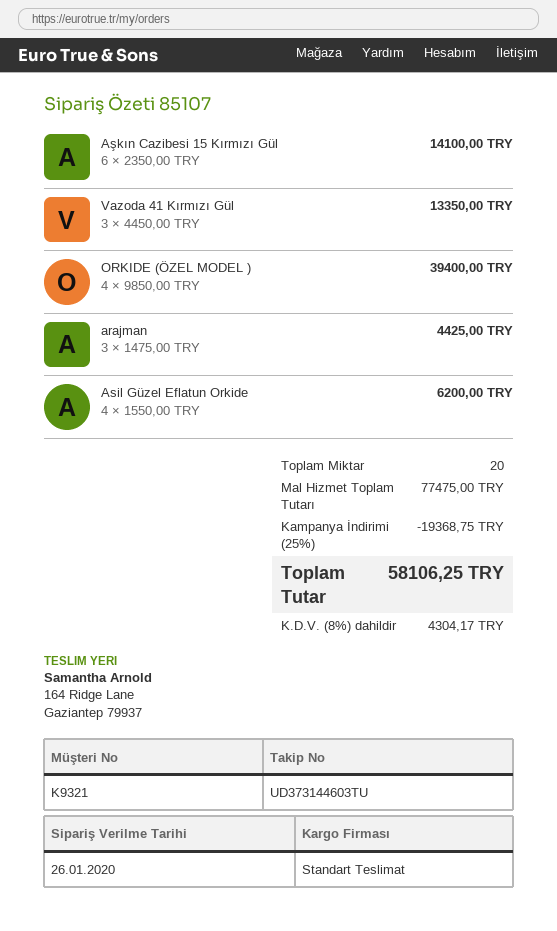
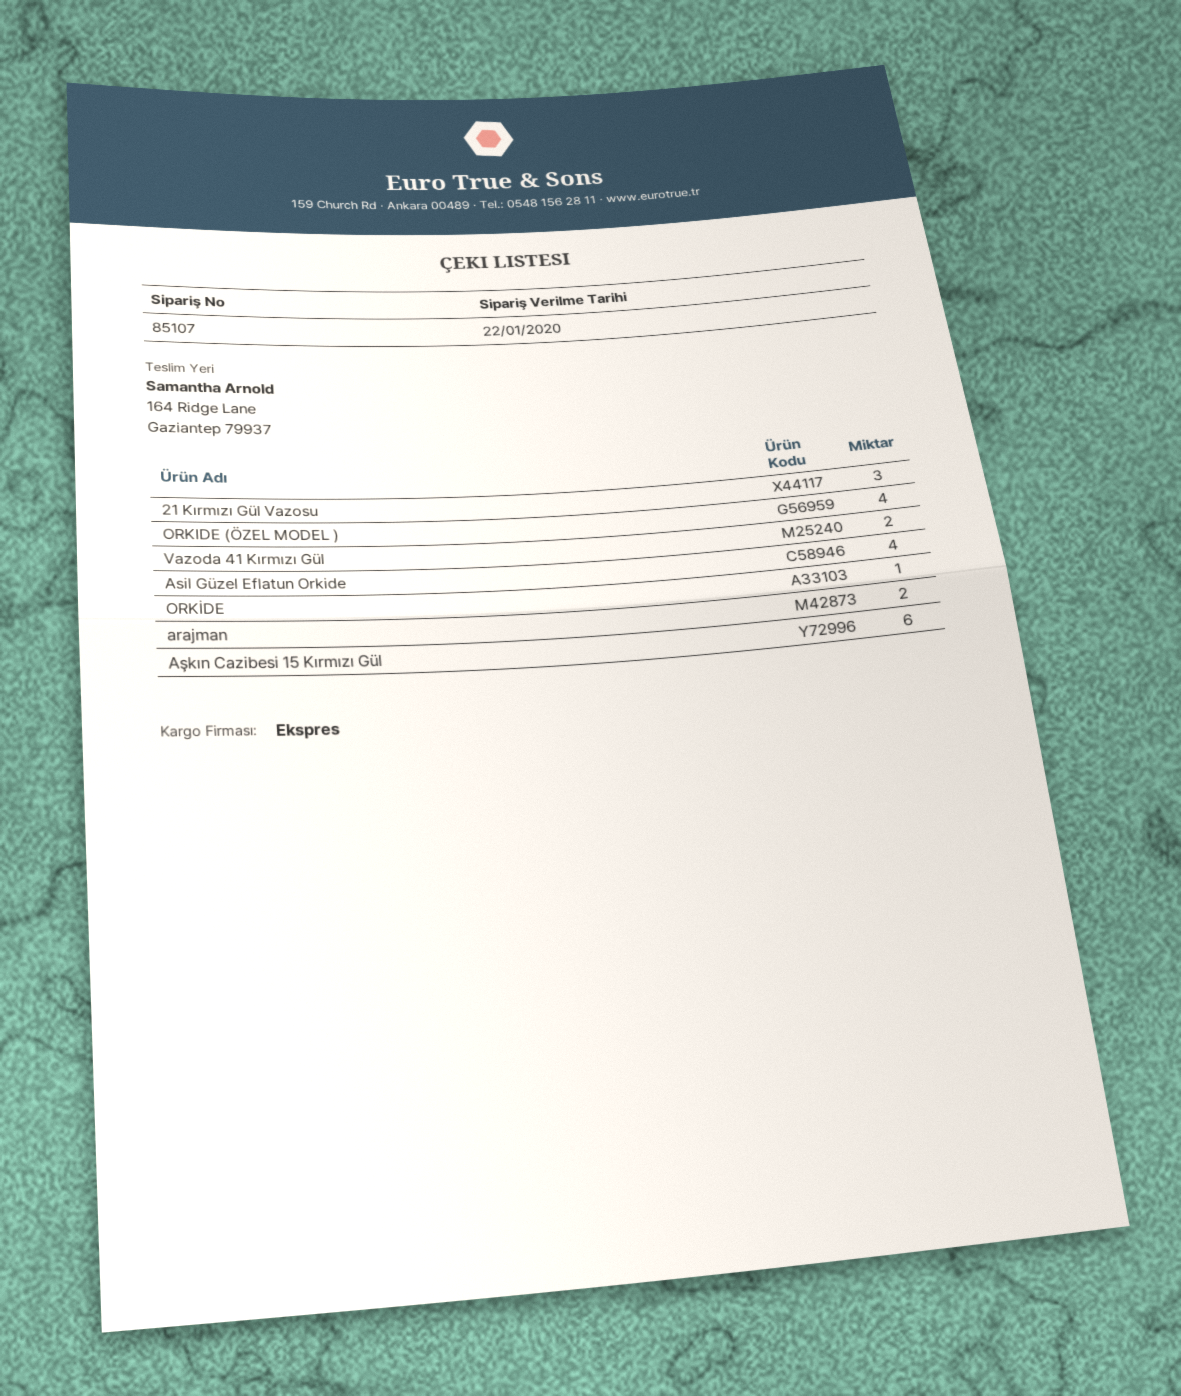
order date: 2020-01-26 -> 2020-01-22
shipping method: standard -> express
Vazoda 41 Kırmızı Gül: 3 -> 2
arajman: 3 -> 2
21 Kırmızı Gül Vazosu: none -> 3
ORKİDE: none -> 1

